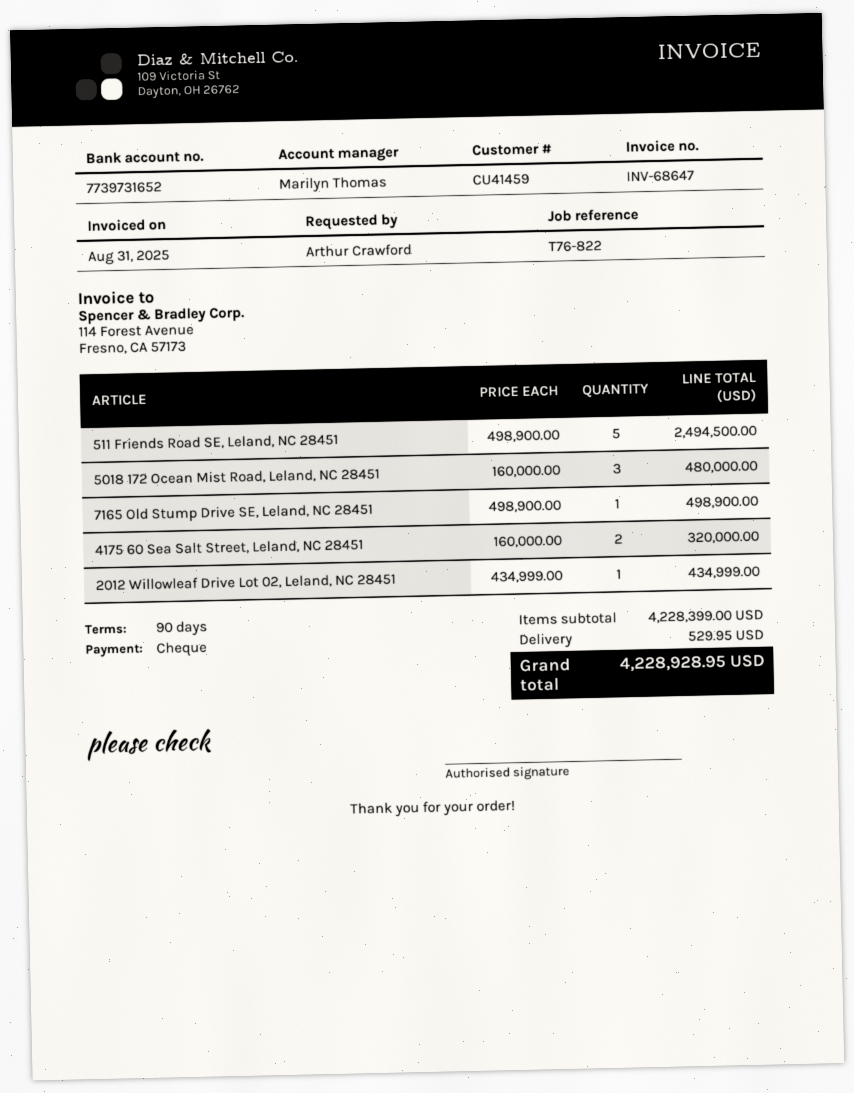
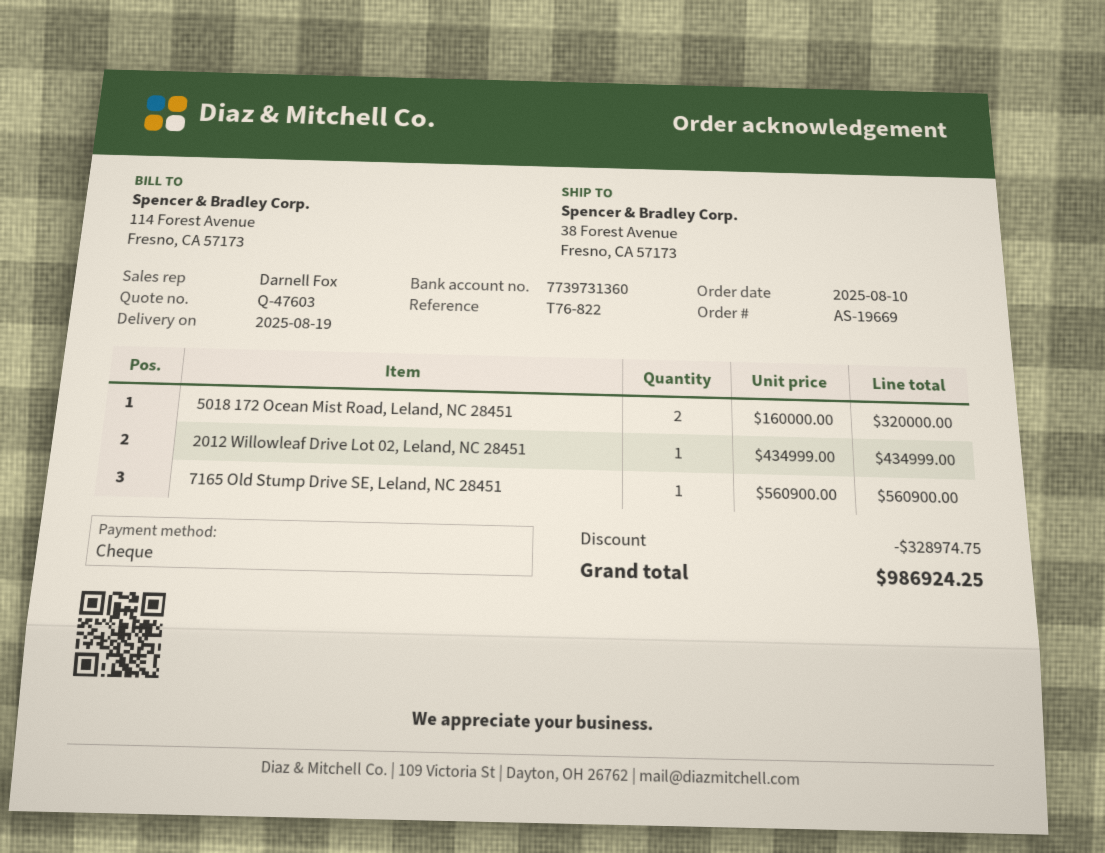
sales rep: Marilyn Thomas -> Darnell Fox
bank account: 7739731652 -> 7739731360
511 Friends Road SE, Leland, NC 28451: 5 x 498900.00 = 2494500.00 -> none
5018 172 Ocean Mist Road, Leland, NC 28451: 3 x 160000.00 = 480000.00 -> 2 x 160000.00 = 320000.00
7165 Old Stump Drive SE, Leland, NC 28451: 1 x 498900.00 = 498900.00 -> 1 x 560900.00 = 560900.00
4175 60 Sea Salt Street, Leland, NC 28451: 2 x 160000.00 = 320000.00 -> none
discount: none -> 328974.75
shipping: 529.95 -> none
total: 4228928.95 -> 986924.25

